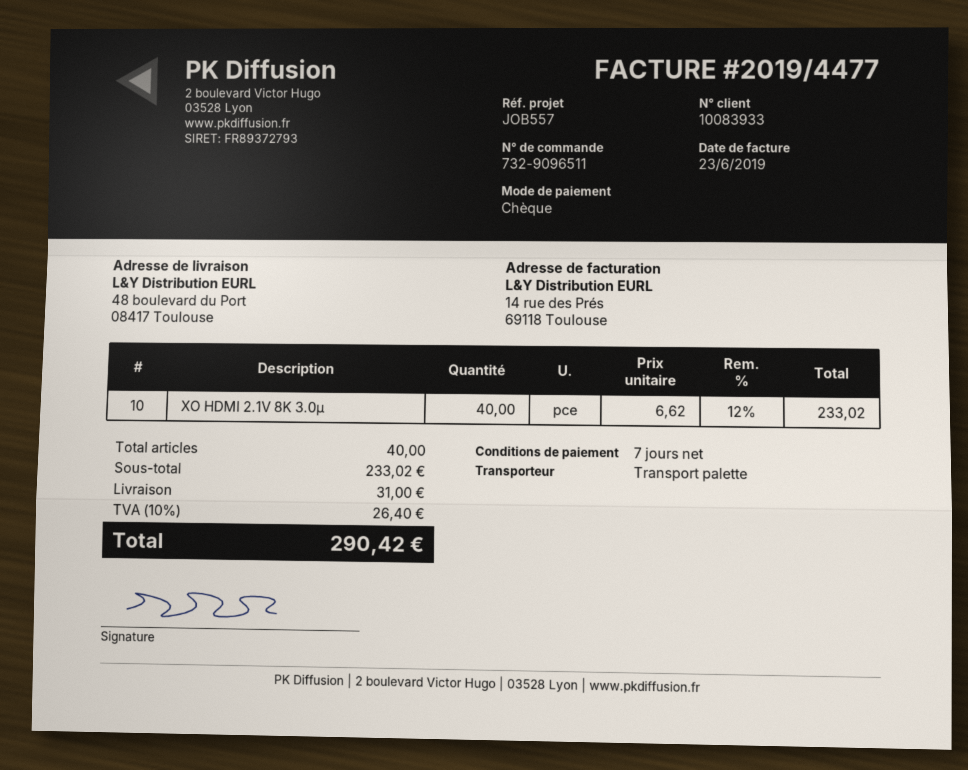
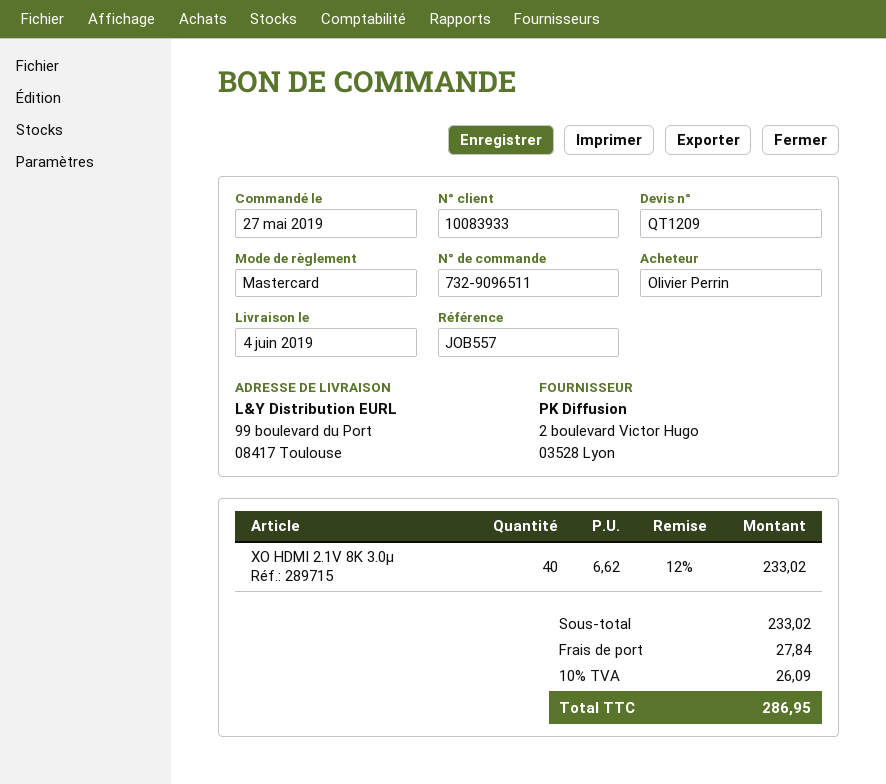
payment method: cheque -> Mastercard
ship to: 48 boulevard du Port, 08417 Toulouse -> 99 boulevard du Port, 08417 Toulouse
shipping: 31.00 -> 27.84
tax: 10% = 26.40 -> 10% = 26.09
total: 290.42 -> 286.95

